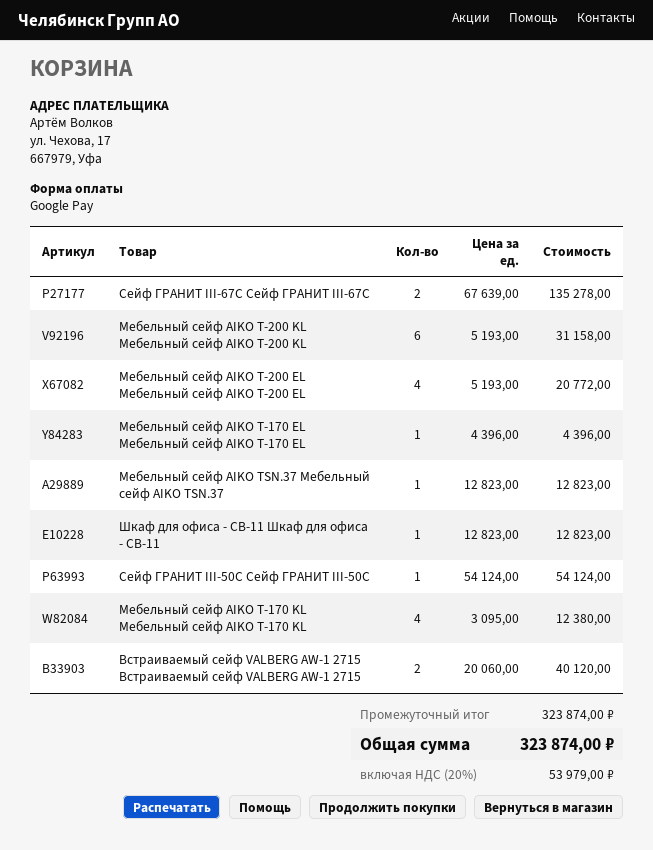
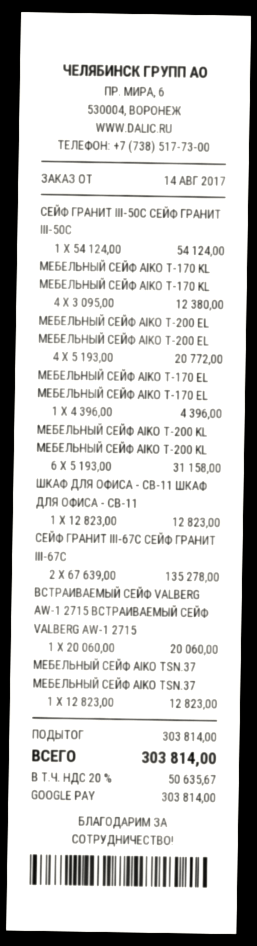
Встраиваемый сейф VALBERG AW-1 2715 Встраиваемый сейф VALBERG AW-1 2715: 2 x 20060.00 = 40120.00 -> 1 x 20060.00 = 20060.00
subtotal: 323874.00 -> 303814.00
tax: 20% = 53979.00 -> 20% = 50635.67
total: 323874.00 -> 303814.00

